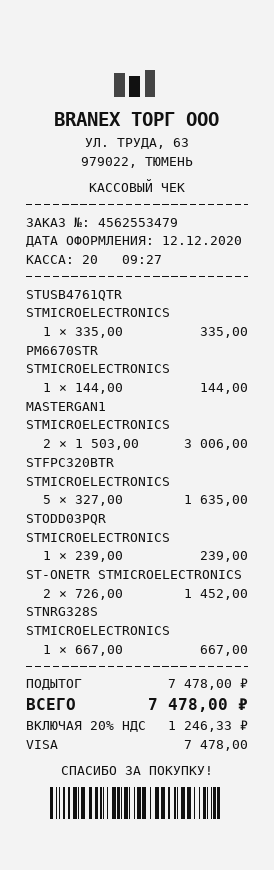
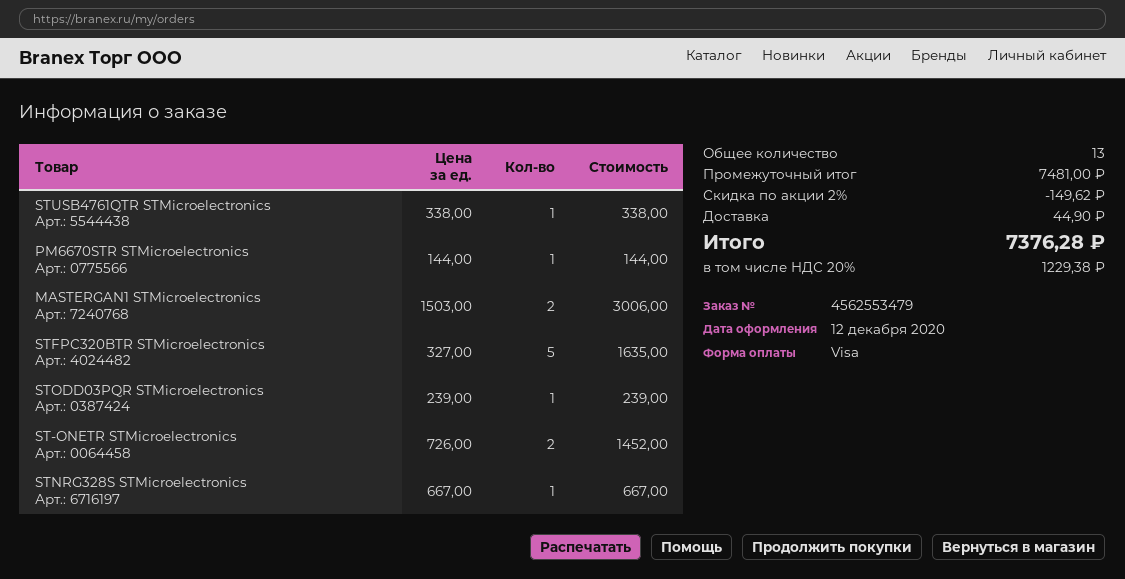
STUSB4761QTR STMICROELECTRONICS: 1 x 335.00 = 335.00 -> 1 x 338.00 = 338.00
subtotal: 7478.00 -> 7481.00
discount: none -> 2% = 149.62
shipping: none -> 44.90
tax: 20% = 1246.33 -> 20% = 1229.38
total: 7478.00 -> 7376.28

